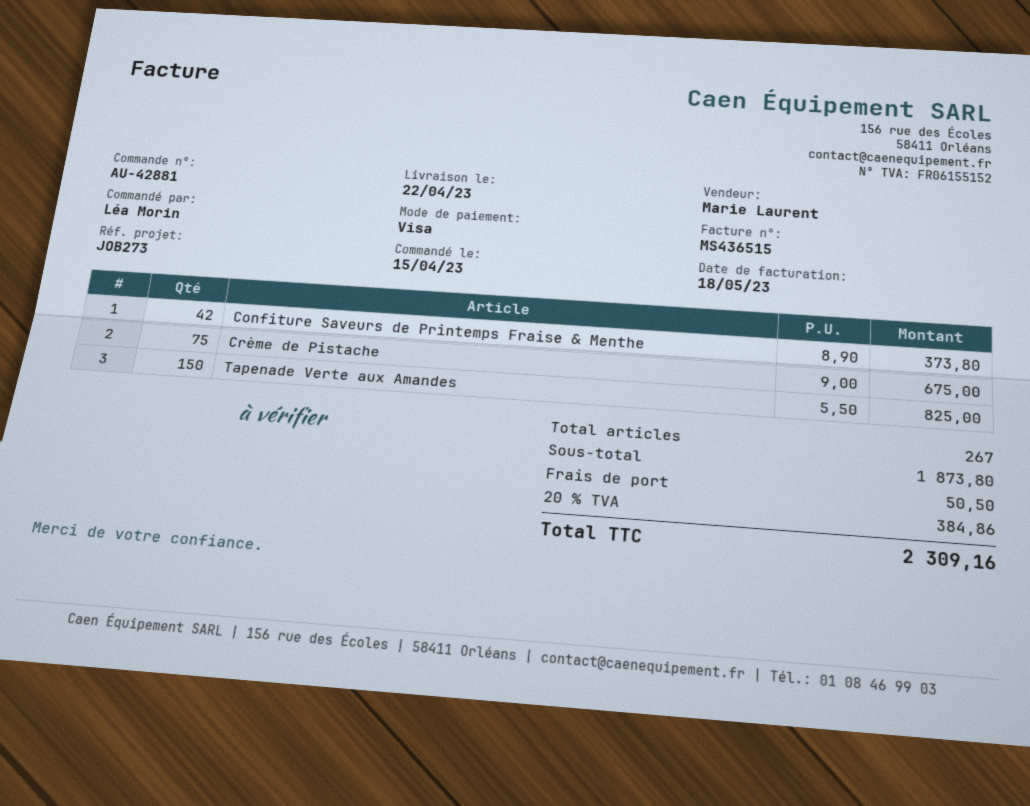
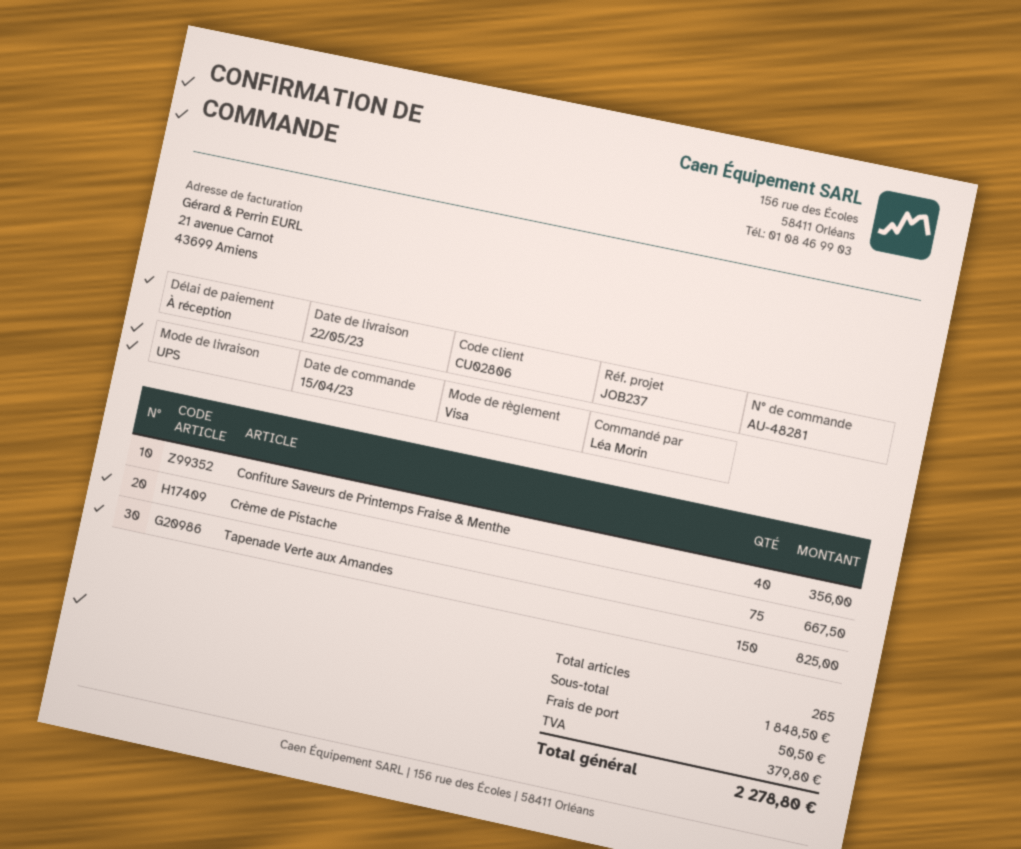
order number: AU-42881 -> AU-48281
delivery date: 2023-04-22 -> 2023-05-22
reference: JOB273 -> JOB237
Confiture Saveurs de Printemps Fraise & Menthe: 42 for 373.80 -> 40 for 356.00
Crème de Pistache: 75 for 675.00 -> 75 for 667.50
total quantity: 267 -> 265
subtotal: 1873.80 -> 1848.50
tax: 384.86 -> 379.80
total: 2309.16 -> 2278.80

